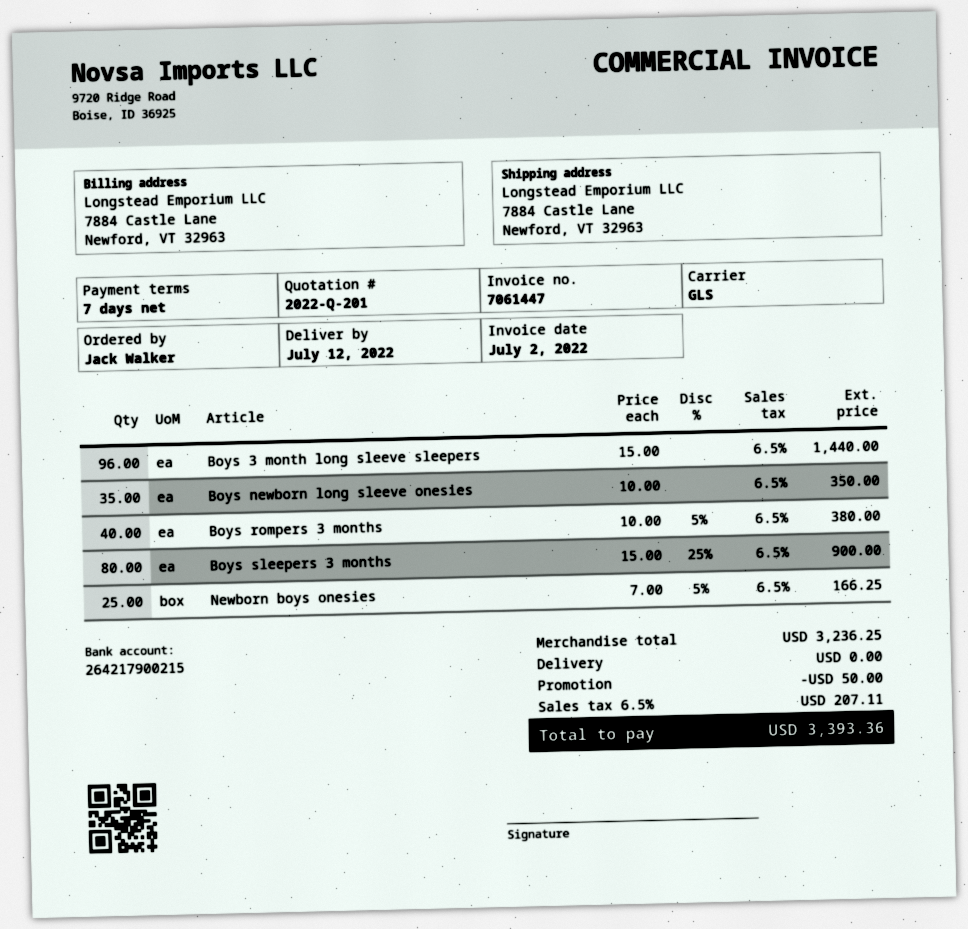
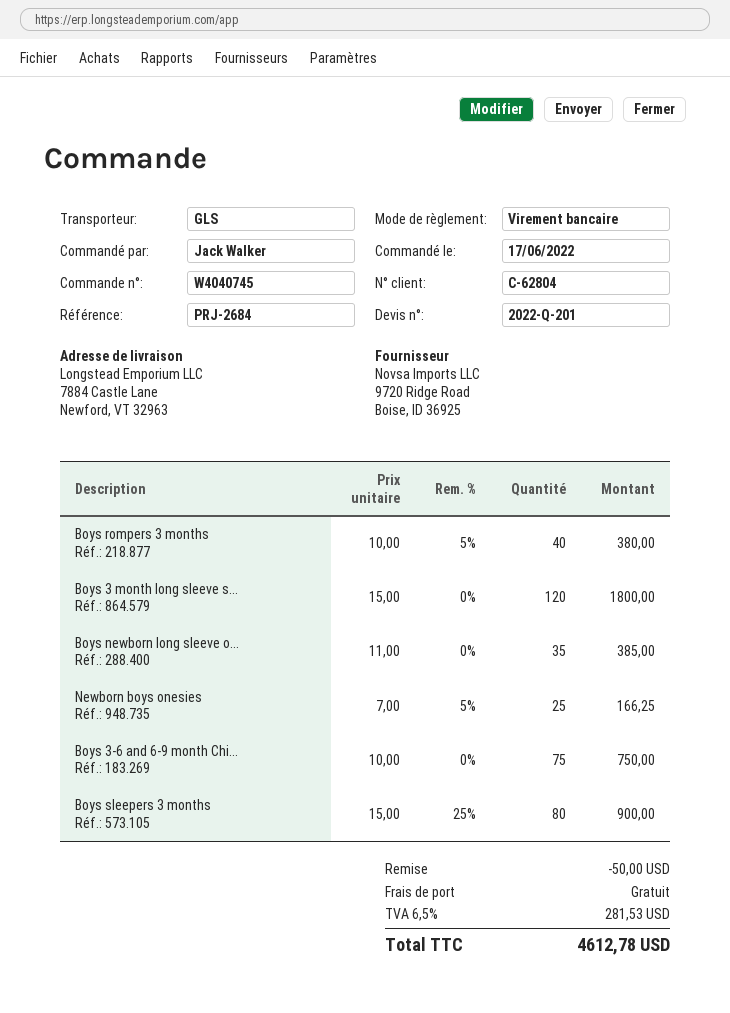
Boys 3 month long sleeve sleepers: 96 x 15.00 = 1440.00 -> 120 x 15.00 = 1800.00
Boys newborn long sleeve onesies: 35 x 10.00 = 350.00 -> 35 x 11.00 = 385.00
Boys 3-6 and 6-9 month Chi...: none -> 75 x 10.00 = 750.00
tax: 6.5% = 207.11 -> 6.5% = 281.53
total: 3393.36 -> 4612.78

